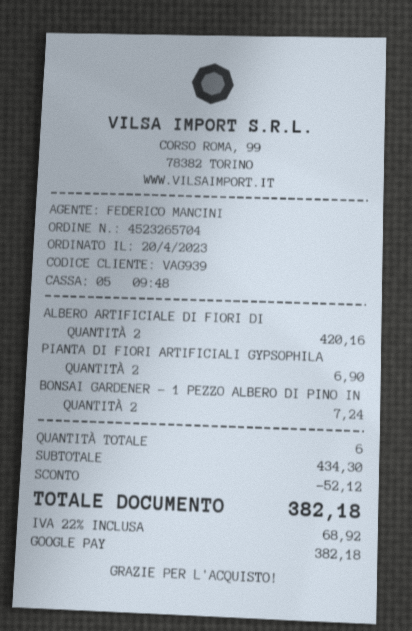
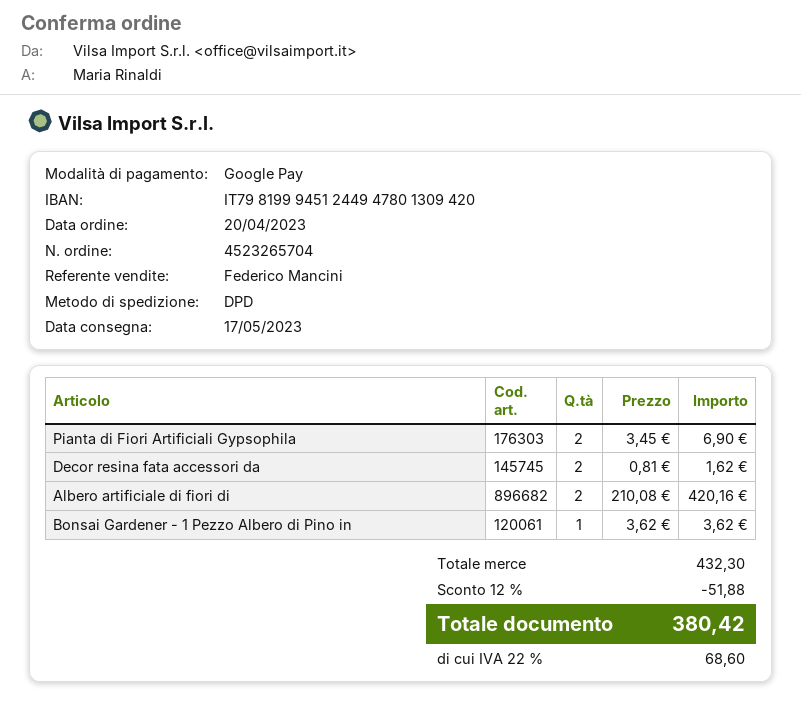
BONSAI GARDENER - 1 PEZZO ALBERO DI PINO IN: 2 for 7.24 -> 1 for 3.62
Decor resina fata accessori da: none -> 2 for 1.62
subtotal: 434.30 -> 432.30
discount: 52.12 -> 51.88
tax: 22% = 68.92 -> 22% = 68.60
total: 382.18 -> 380.42

